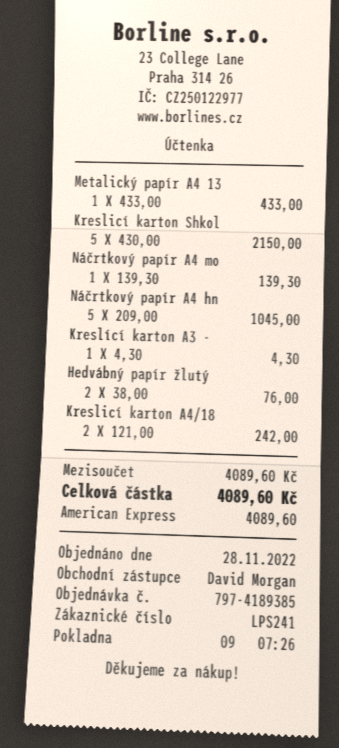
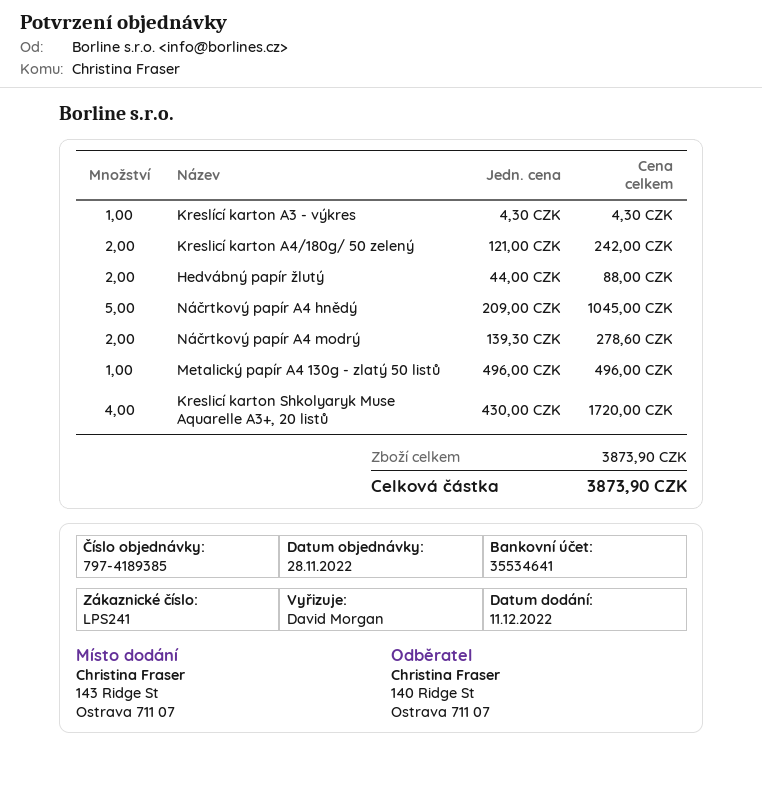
Metalický papír A4 13: 1 x 433.00 = 433.00 -> 1 x 496.00 = 496.00
Kreslicí karton Shkol: 5 x 430.00 = 2150.00 -> 4 x 430.00 = 1720.00
Náčrtkový papír A4 mo: 1 x 139.30 = 139.30 -> 2 x 139.30 = 278.60
Hedvábný papír žlutý: 2 x 38.00 = 76.00 -> 2 x 44.00 = 88.00
subtotal: 4089.60 -> 3873.90
total: 4089.60 -> 3873.90

